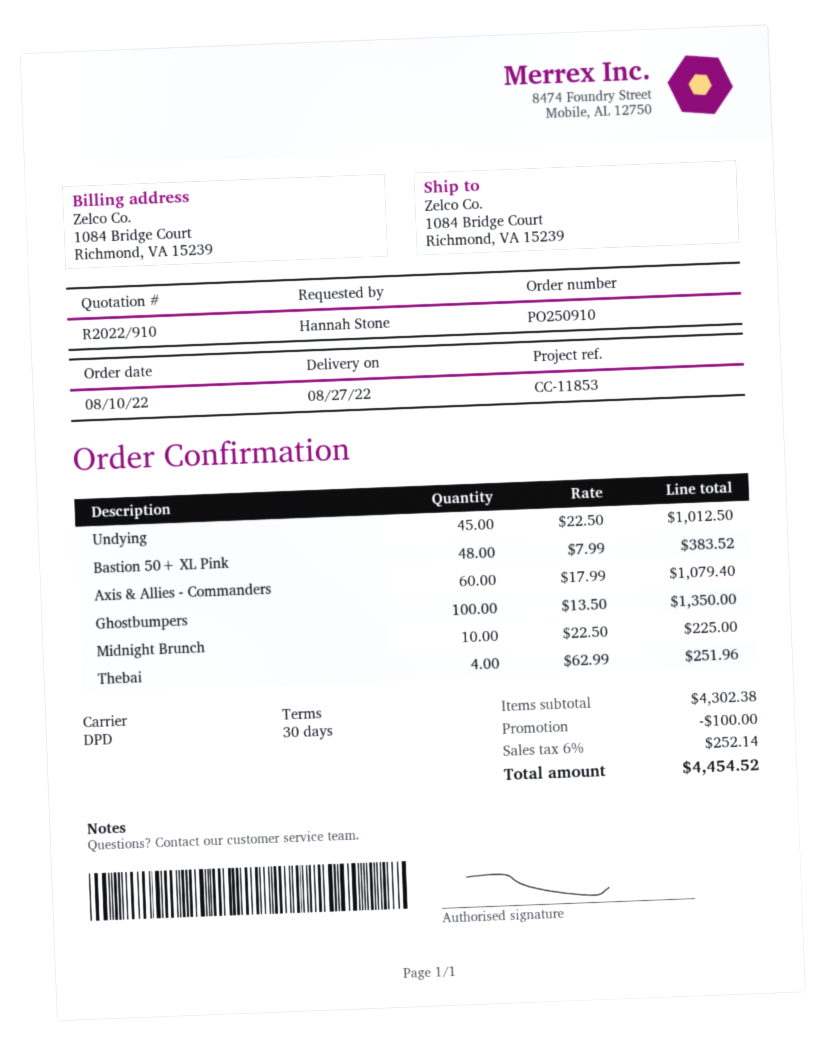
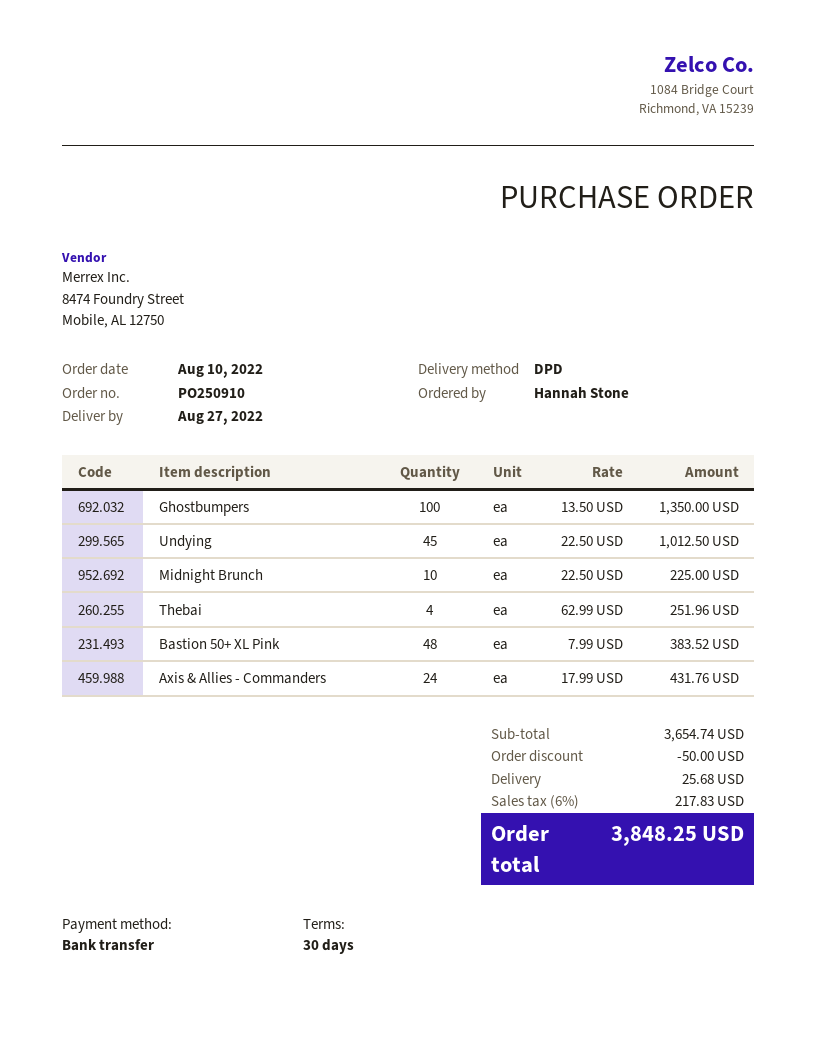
Axis & Allies - Commanders: 60 x 17.99 = 1079.40 -> 24 x 17.99 = 431.76
subtotal: 4302.38 -> 3654.74
discount: 100.00 -> 50.00
shipping: none -> 25.68
tax: 6% = 252.14 -> 6% = 217.83
total: 4454.52 -> 3848.25

